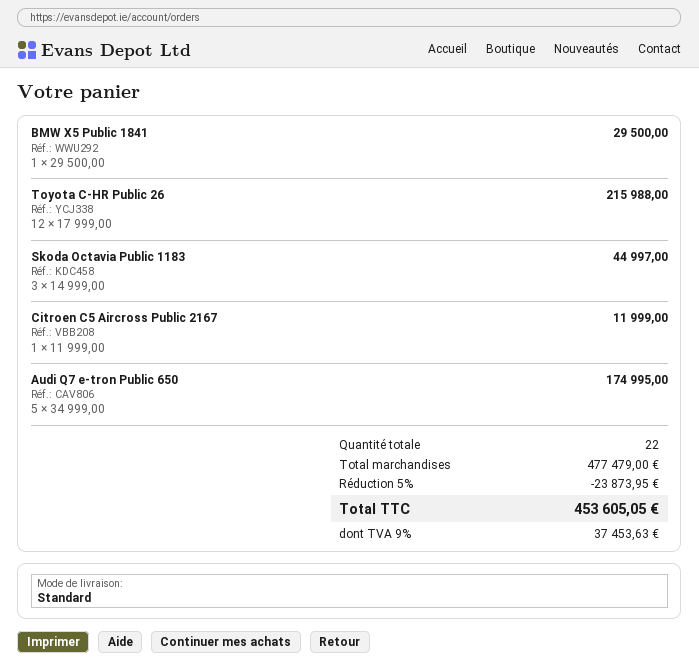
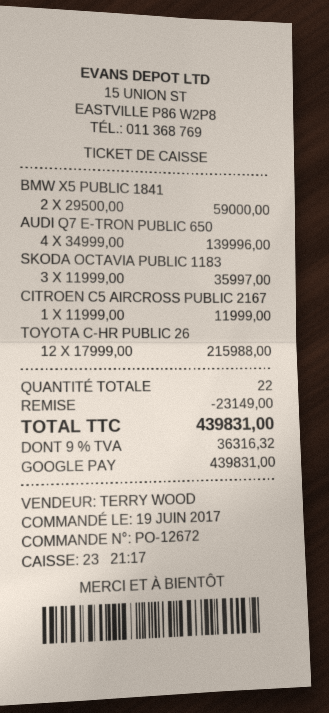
BMW X5 Public 1841: 1 x 29500.00 = 29500.00 -> 2 x 29500.00 = 59000.00
Skoda Octavia Public 1183: 3 x 14999.00 = 44997.00 -> 3 x 11999.00 = 35997.00
Audi Q7 e-tron Public 650: 5 x 34999.00 = 174995.00 -> 4 x 34999.00 = 139996.00
discount: 23873.95 -> 23149.00
tax: 9% = 37453.63 -> 9% = 36316.32
total: 453605.05 -> 439831.00

